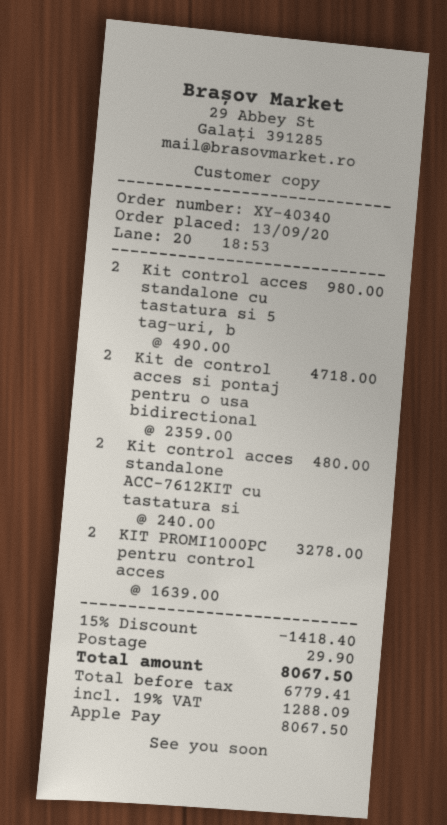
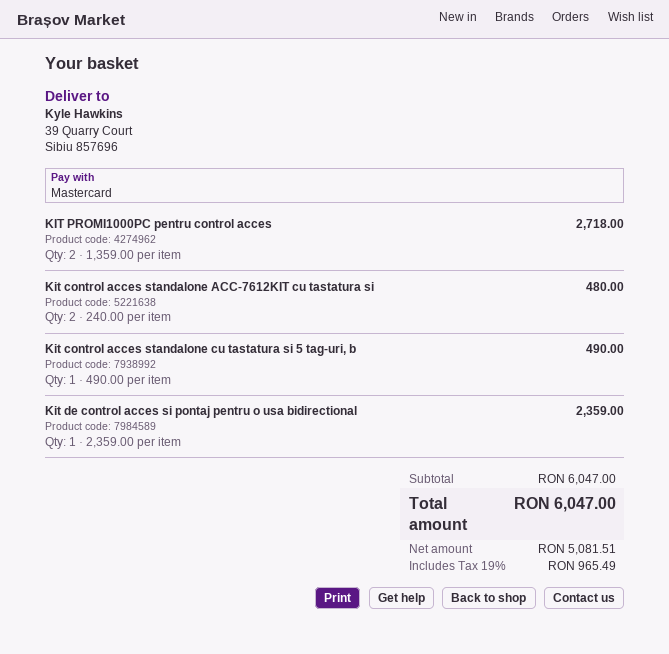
payment method: Apple Pay -> Mastercard
Kit control acces standalone cu tastatura si 5 tag-uri, b: 2 x 490.00 = 980.00 -> 1 x 490.00 = 490.00
Kit de control acces si pontaj pentru o usa bidirectional: 2 x 2359.00 = 4718.00 -> 1 x 2359.00 = 2359.00
KIT PROMI1000PC pentru control acces: 2 x 1639.00 = 3278.00 -> 2 x 1359.00 = 2718.00
discount: 15% = 1418.40 -> none
shipping: 29.90 -> none
net: 6779.41 -> 5081.51
tax: 19% = 1288.09 -> 19% = 965.49
total: 8067.50 -> 6047.00

